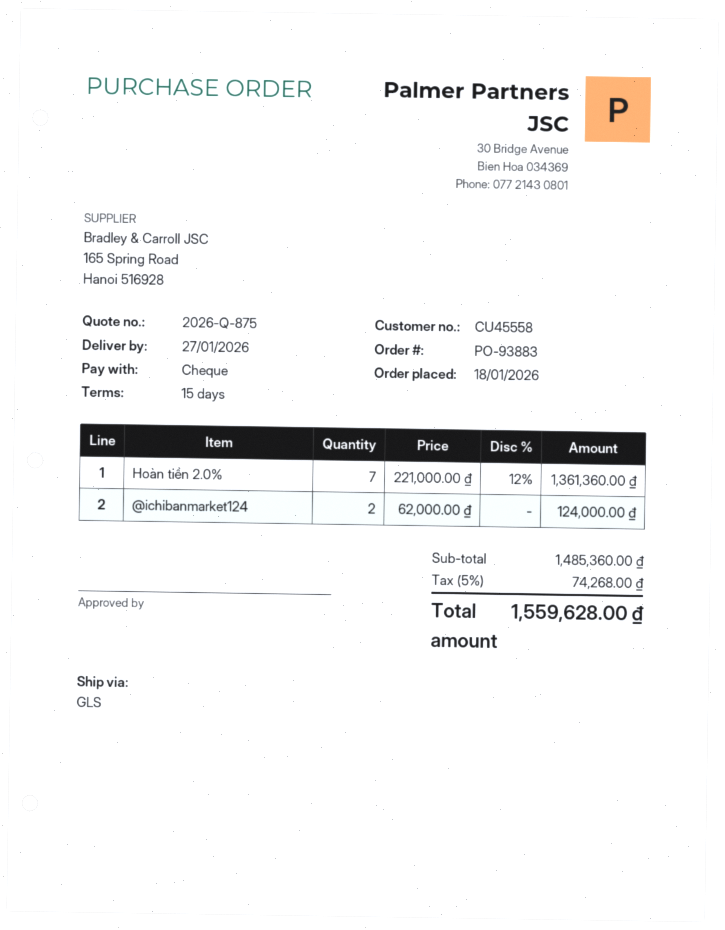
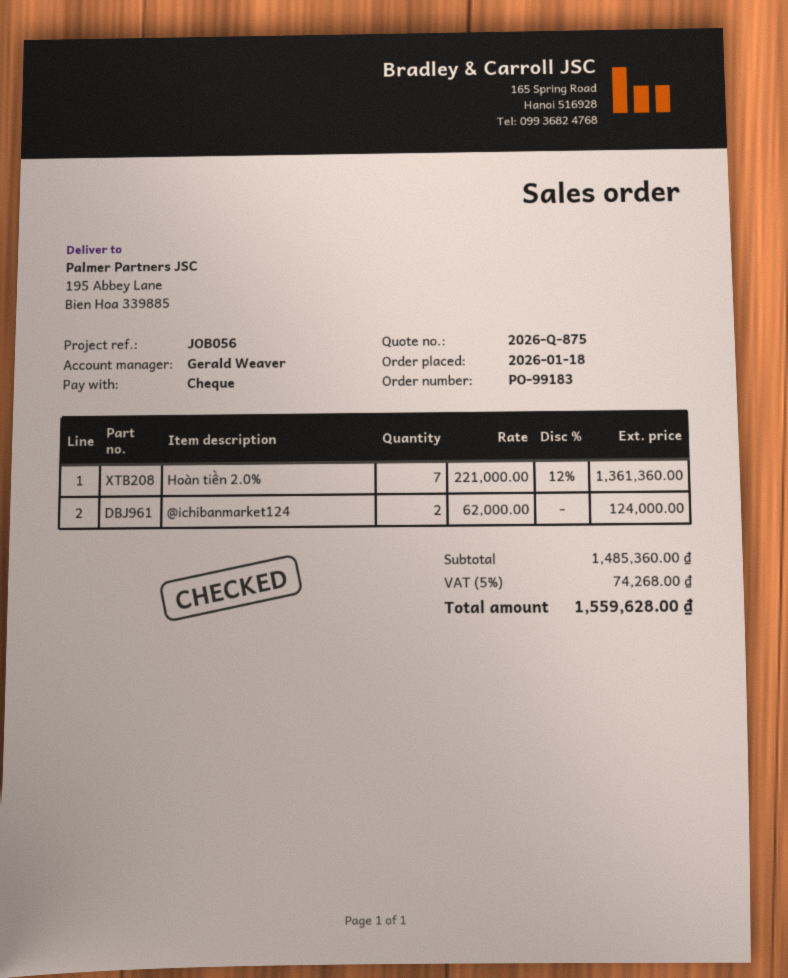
order number: PO-93883 -> PO-99183

